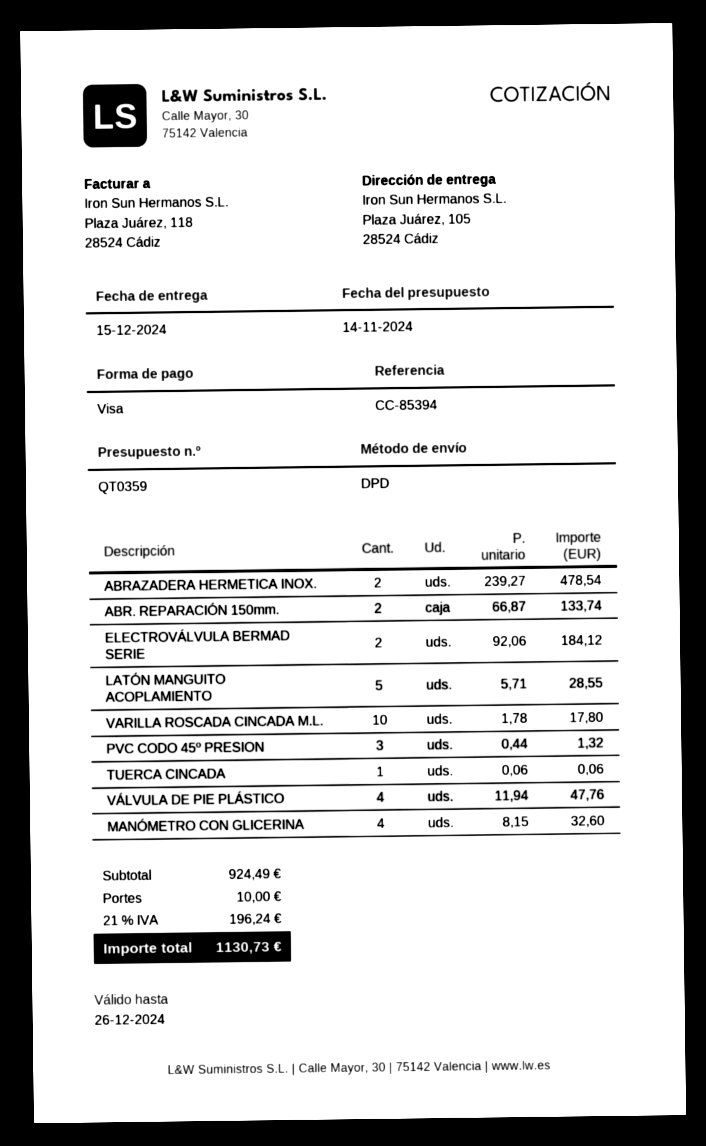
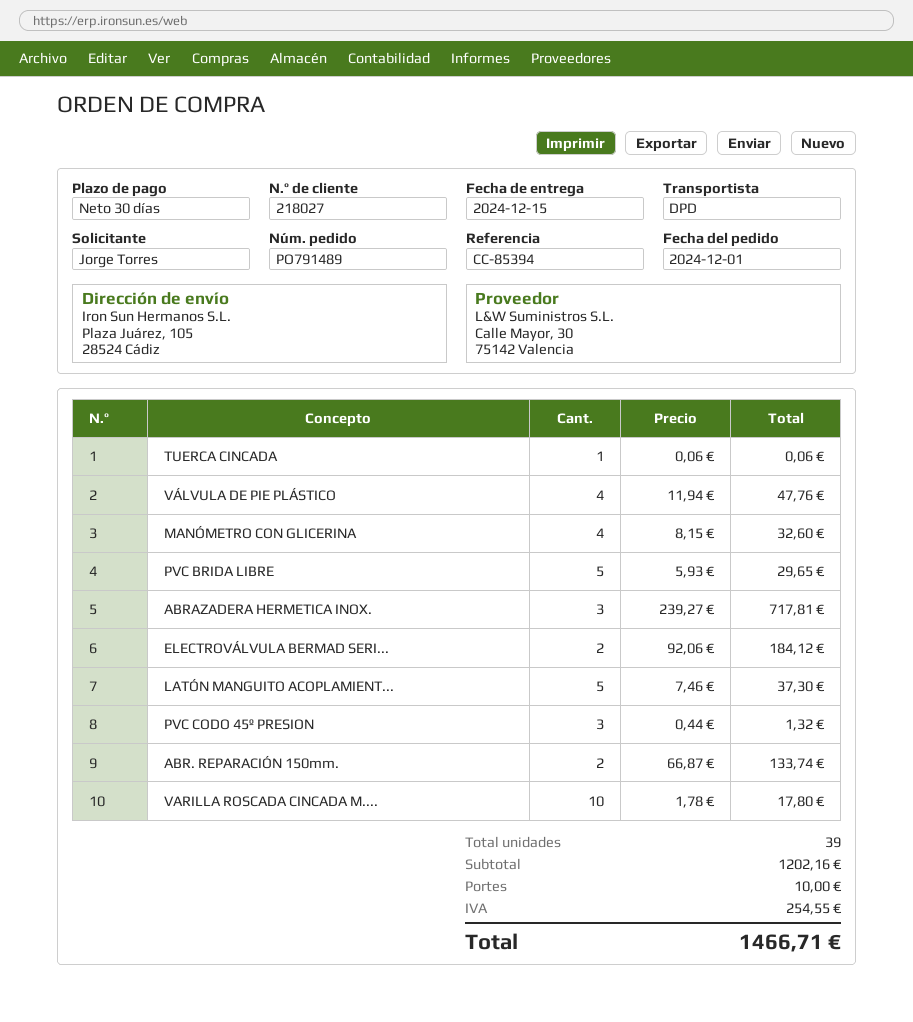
ABRAZADERA HERMETICA INOX.: 2 x 239.27 = 478.54 -> 3 x 239.27 = 717.81
LATÓN MANGUITO ACOPLAMIENTO: 5 x 5.71 = 28.55 -> 5 x 7.46 = 37.30
PVC BRIDA LIBRE: none -> 5 x 5.93 = 29.65
subtotal: 924.49 -> 1202.16
tax: 196.24 -> 254.55
total: 1130.73 -> 1466.71

